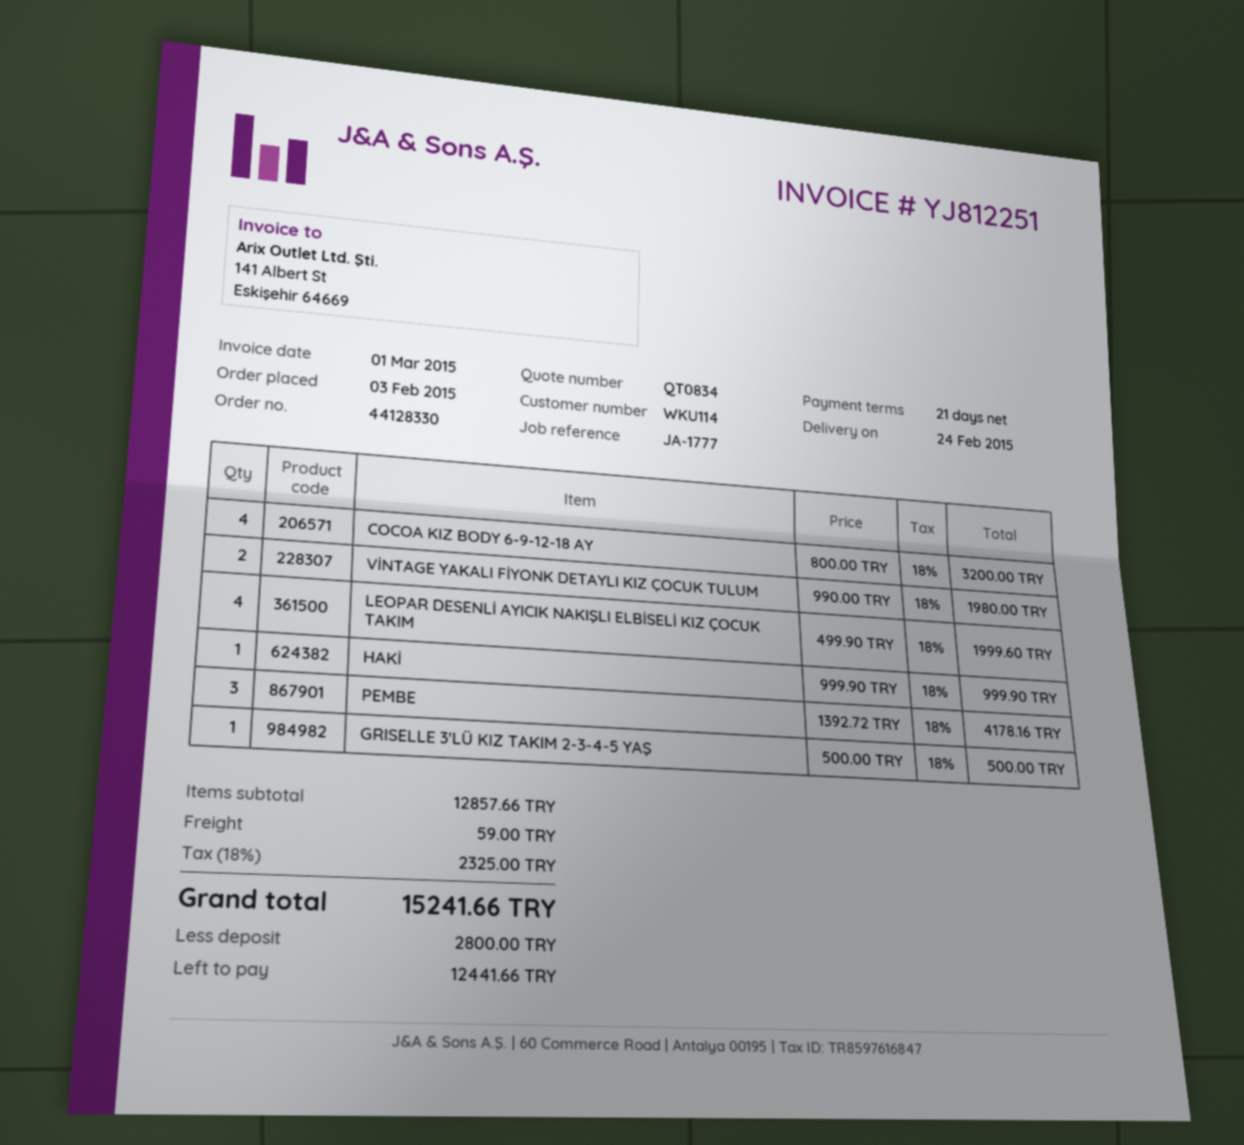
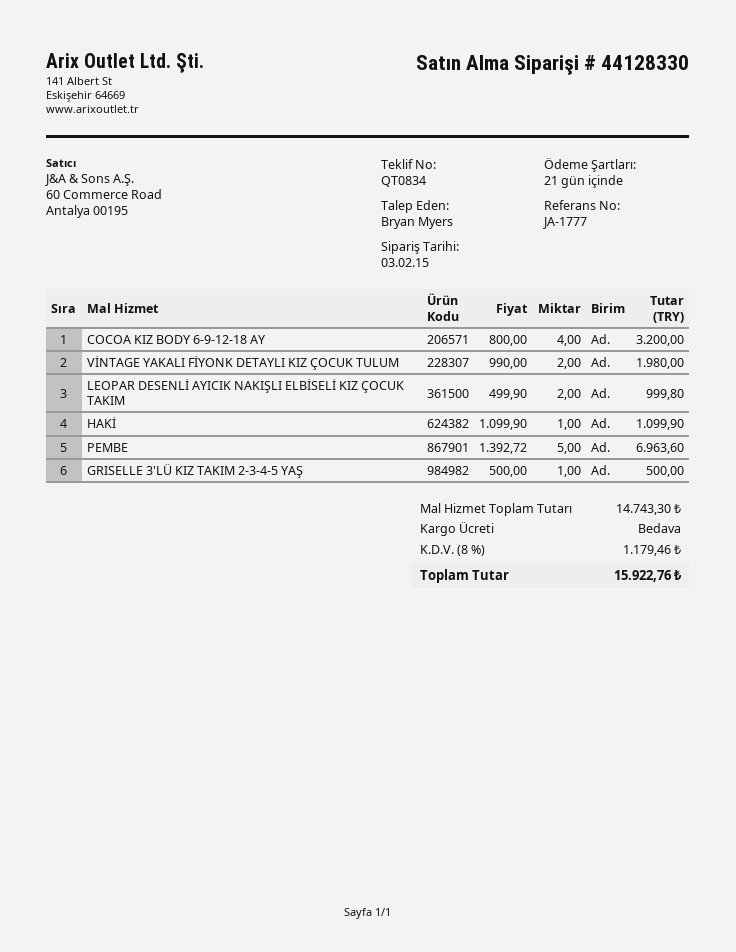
LEOPAR DESENLİ AYICIK NAKIŞLI ELBİSELİ KIZ ÇOCUK TAKIM: 4 x 499.90 = 1999.60 -> 2 x 499.90 = 999.80
HAKİ: 1 x 999.90 = 999.90 -> 1 x 1099.90 = 1099.90
PEMBE: 3 x 1392.72 = 4178.16 -> 5 x 1392.72 = 6963.60
subtotal: 12857.66 -> 14743.30
shipping: 59.00 -> 0.00
tax: 18% = 2325.00 -> 8% = 1179.46
total: 15241.66 -> 15922.76

